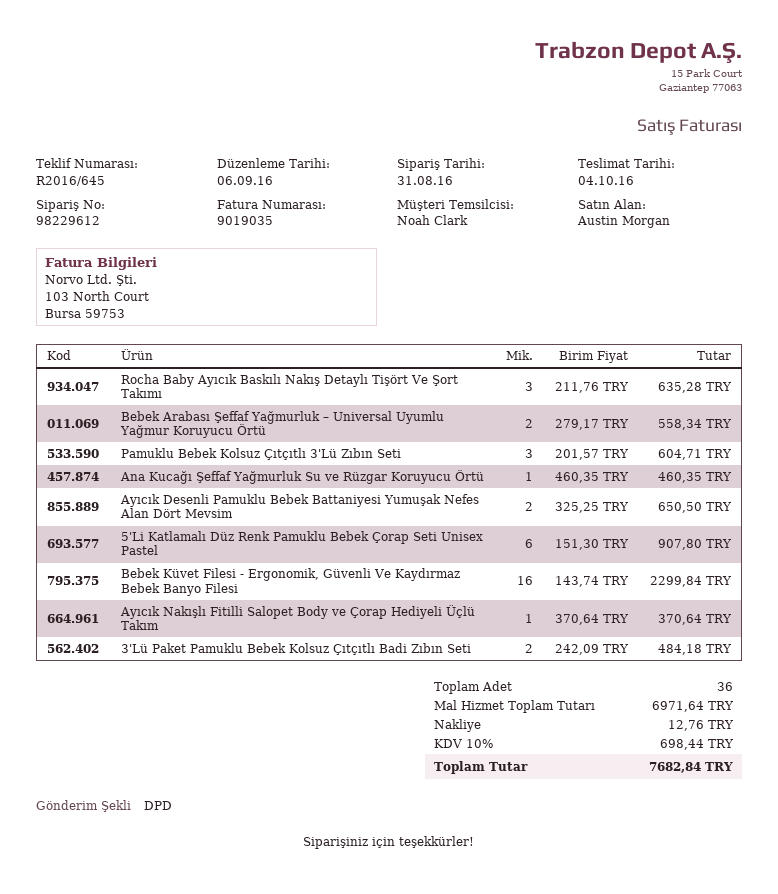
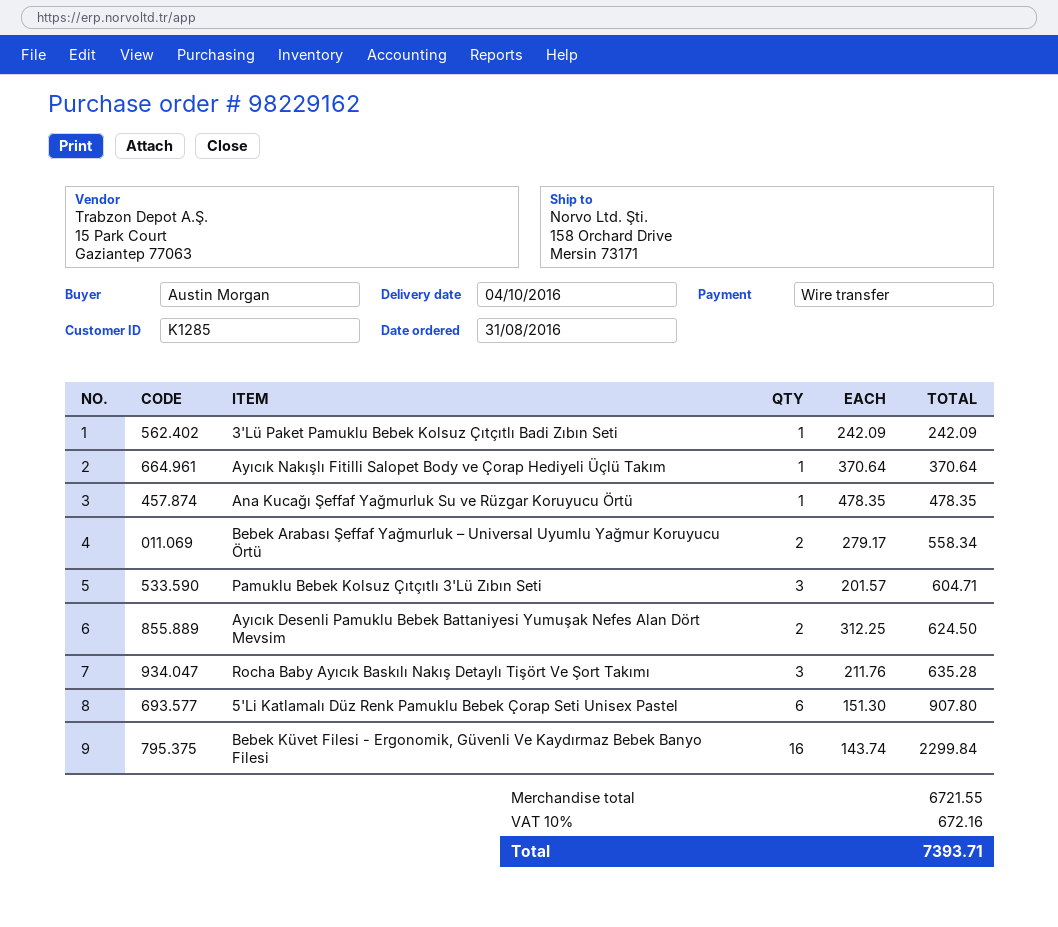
order number: 98229612 -> 98229162
Ana Kucağı Şeffaf Yağmurluk Su ve Rüzgar Koruyucu Örtü: 1 x 460.35 = 460.35 -> 1 x 478.35 = 478.35
Ayıcık Desenli Pamuklu Bebek Battaniyesi Yumuşak Nefes Alan Dört Mevsim: 2 x 325.25 = 650.50 -> 2 x 312.25 = 624.50
3'Lü Paket Pamuklu Bebek Kolsuz Çıtçıtlı Badi Zıbın Seti: 2 x 242.09 = 484.18 -> 1 x 242.09 = 242.09
subtotal: 6971.64 -> 6721.55
shipping: 12.76 -> none
tax: 10% = 698.44 -> 10% = 672.16
total: 7682.84 -> 7393.71

